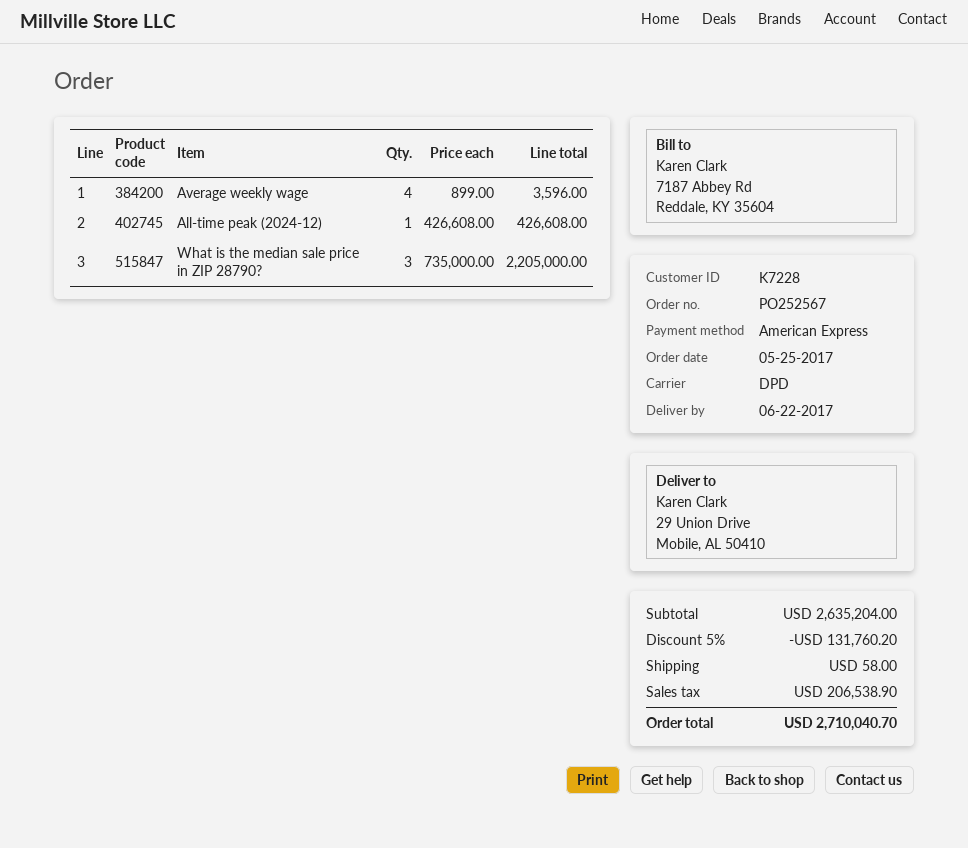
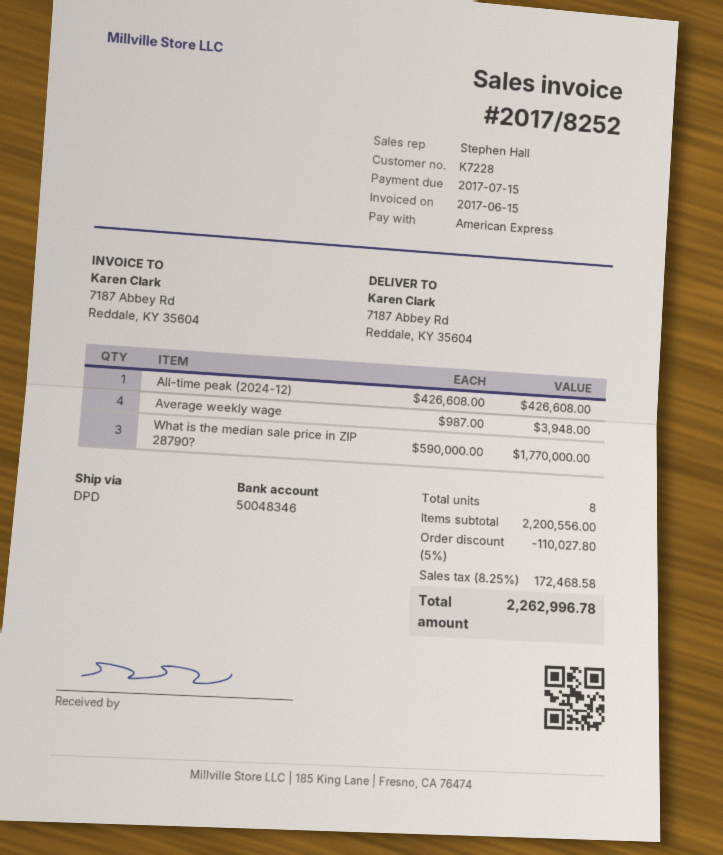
ship to: 29 Union Drive, Mobile, AL 50410 -> 7187 Abbey Rd, Reddale, KY 35604
Average weekly wage: 4 x 899.00 = 3596.00 -> 4 x 987.00 = 3948.00
What is the median sale price in ZIP 28790?: 3 x 735000.00 = 2205000.00 -> 3 x 590000.00 = 1770000.00
subtotal: 2635204.00 -> 2200556.00
discount: 5% = 131760.20 -> 5% = 110027.80
shipping: 58.00 -> none
tax: 206538.90 -> 172468.58
total: 2710040.70 -> 2262996.78

